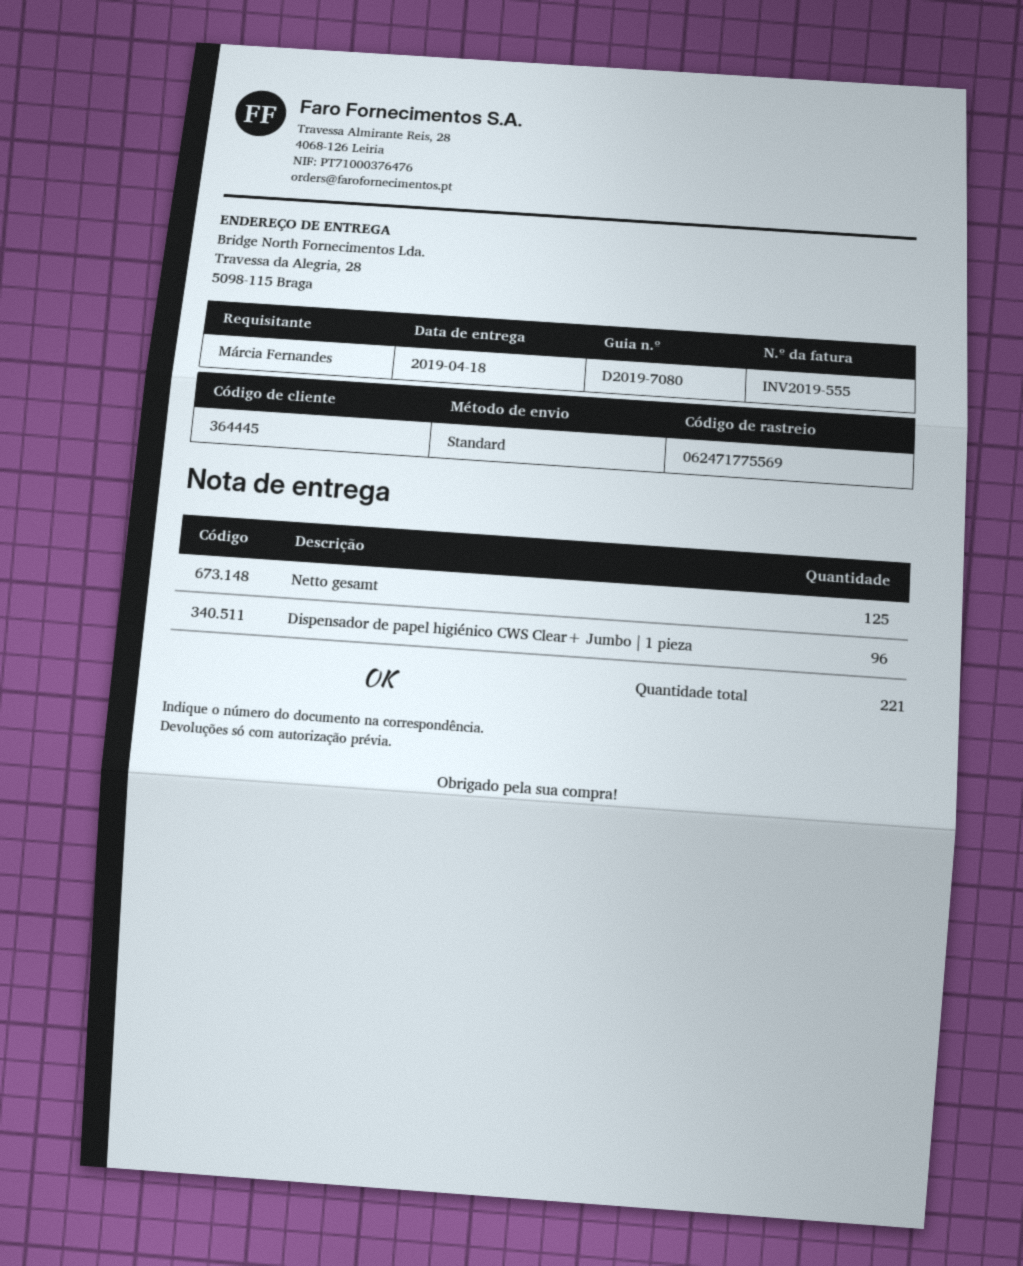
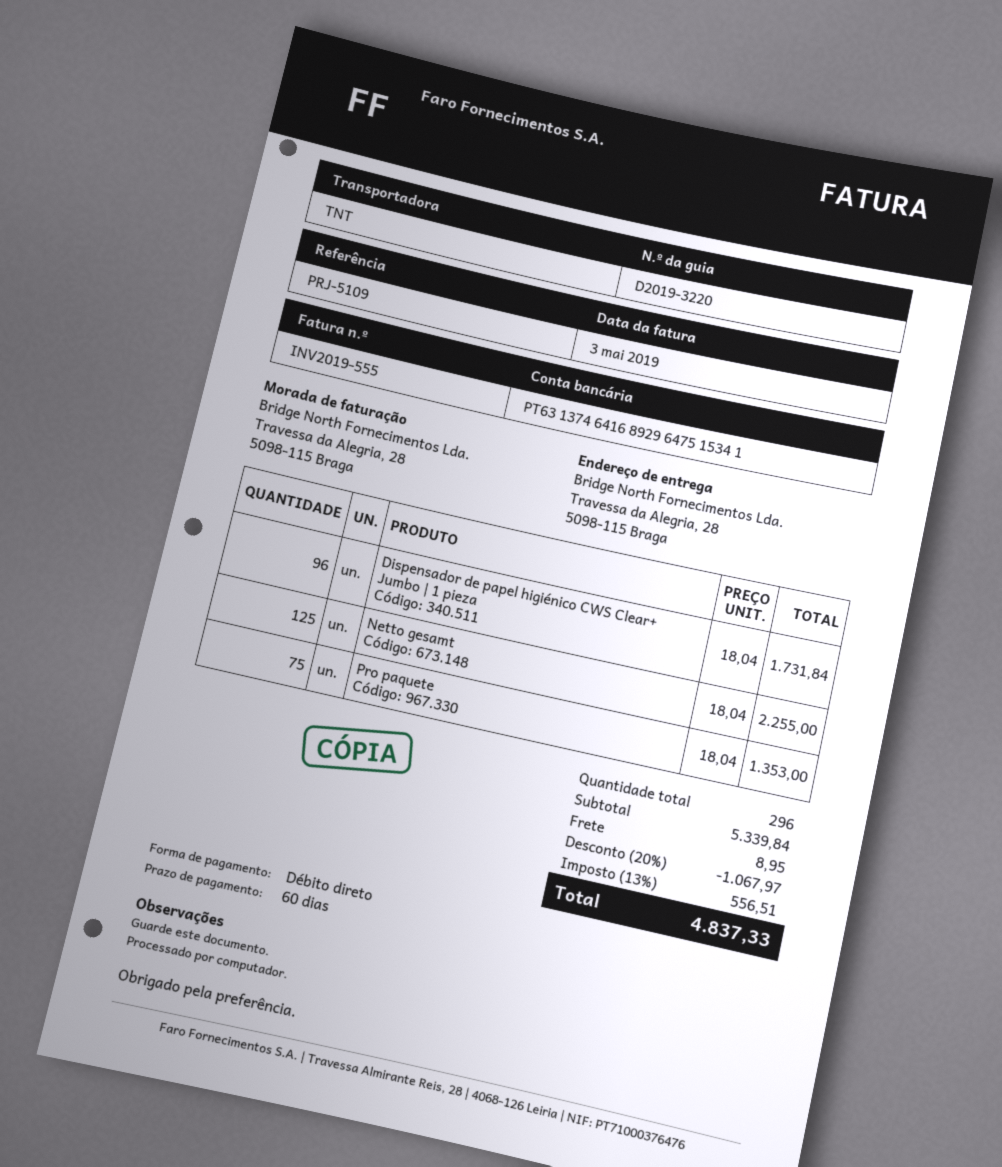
delivery note number: D2019-7080 -> D2019-3220
shipping method: standard -> TNT
Pro paquete: none -> 75
total quantity: 221 -> 296

